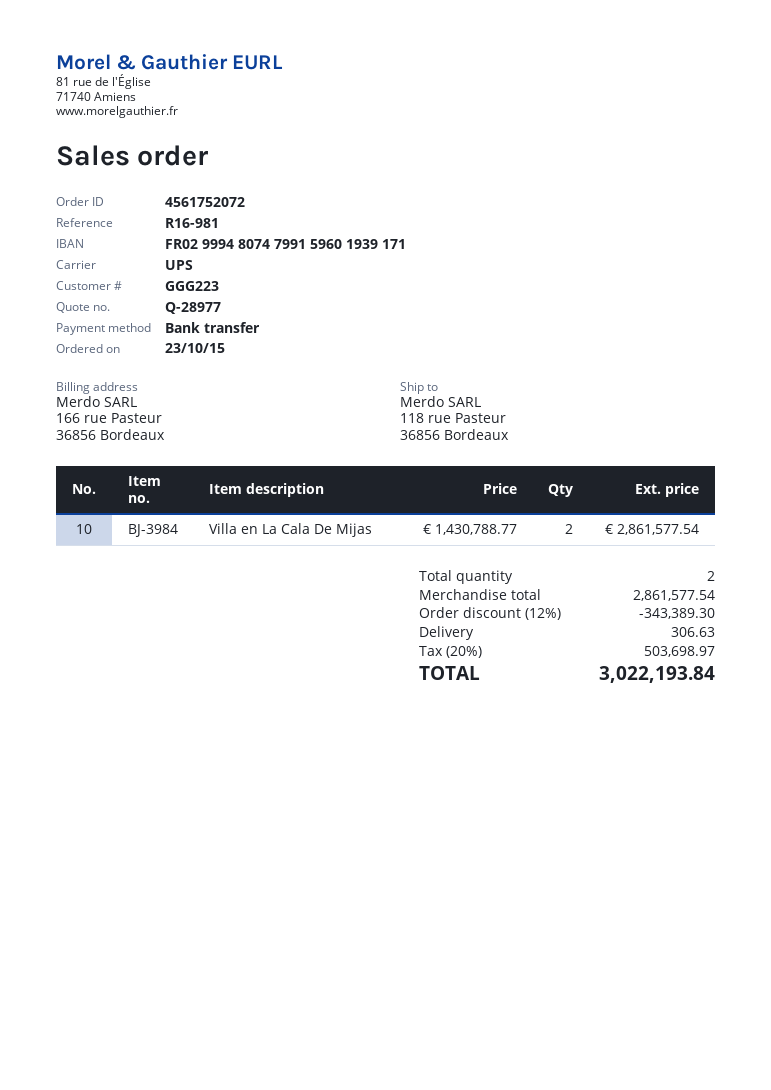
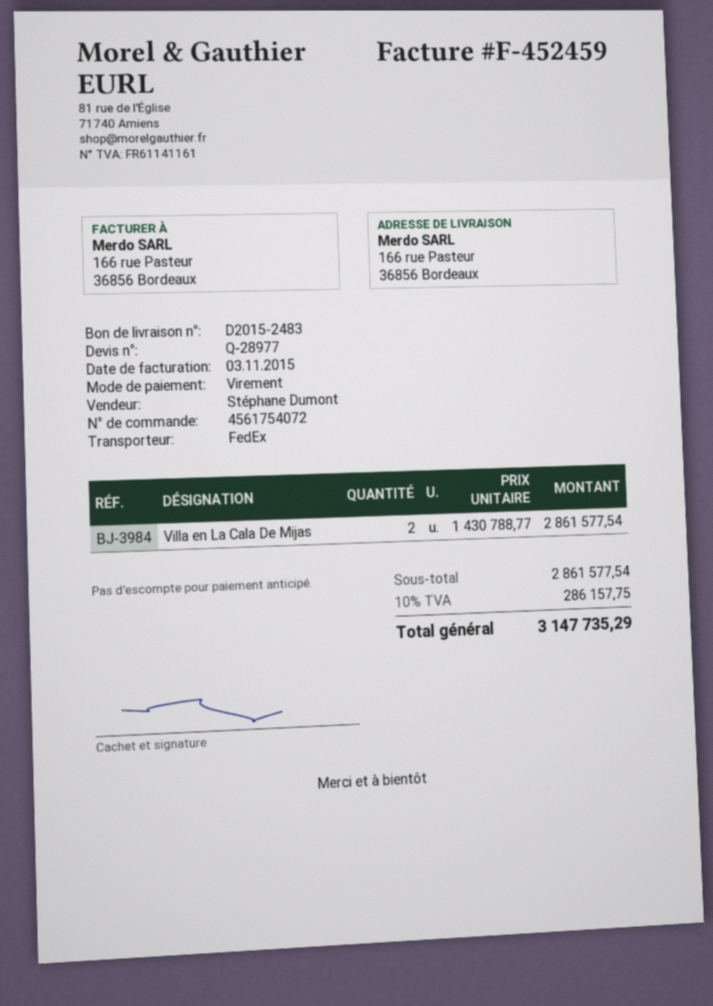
order number: 4561752072 -> 4561754072
shipping method: UPS -> FedEx
ship to: 118 rue Pasteur, 36856 Bordeaux -> 166 rue Pasteur, 36856 Bordeaux
discount: 12% = 343389.30 -> none
shipping: 306.63 -> none
tax: 20% = 503698.97 -> 10% = 286157.75
total: 3022193.84 -> 3147735.29

